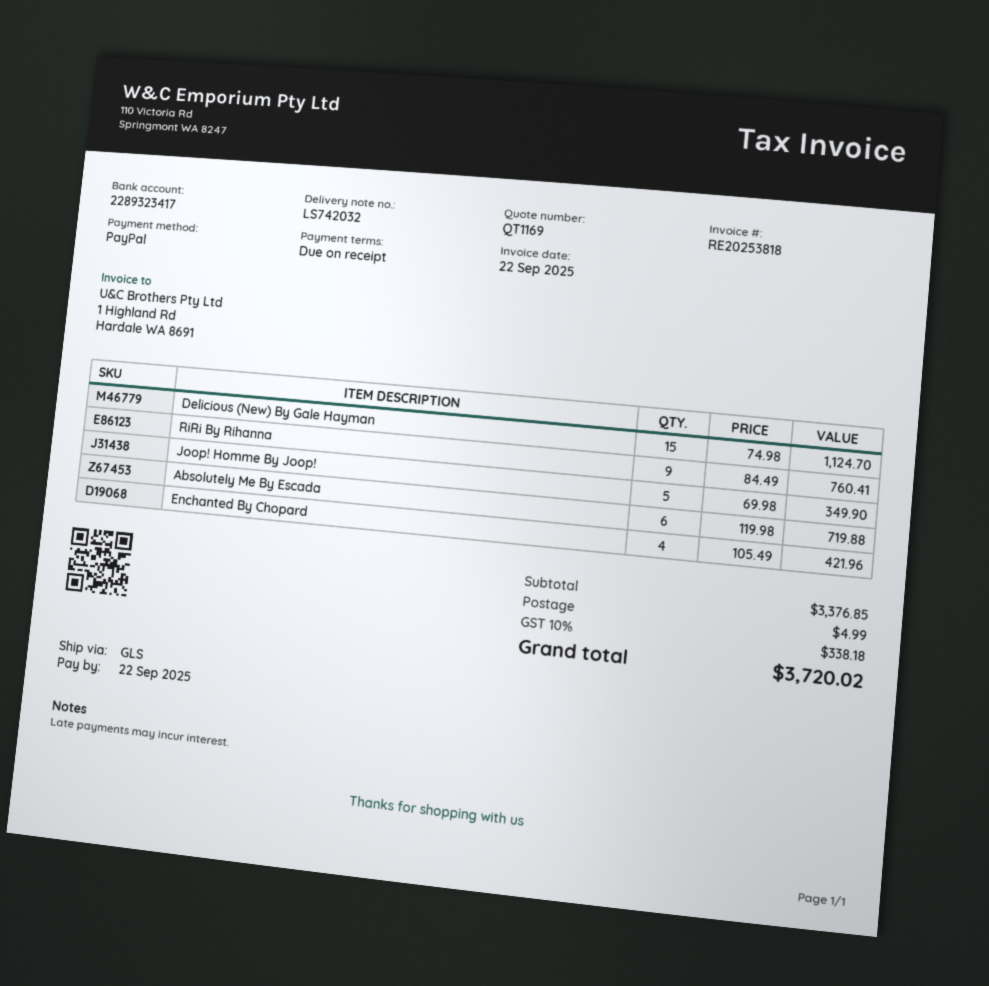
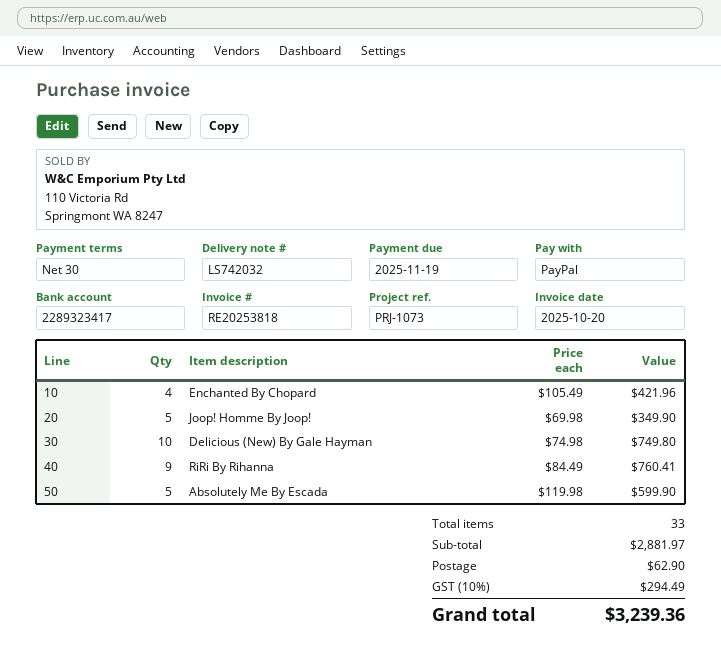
invoice date: 2025-09-22 -> 2025-10-20
payment terms: on receipt -> 30 days
due date: 2025-09-22 -> 2025-11-19
Delicious (New) By Gale Hayman: 15 x 74.98 = 1124.70 -> 10 x 74.98 = 749.80
Absolutely Me By Escada: 6 x 119.98 = 719.88 -> 5 x 119.98 = 599.90
subtotal: 3376.85 -> 2881.97
shipping: 4.99 -> 62.90
tax: 10% = 338.18 -> 10% = 294.49
total: 3720.02 -> 3239.36

